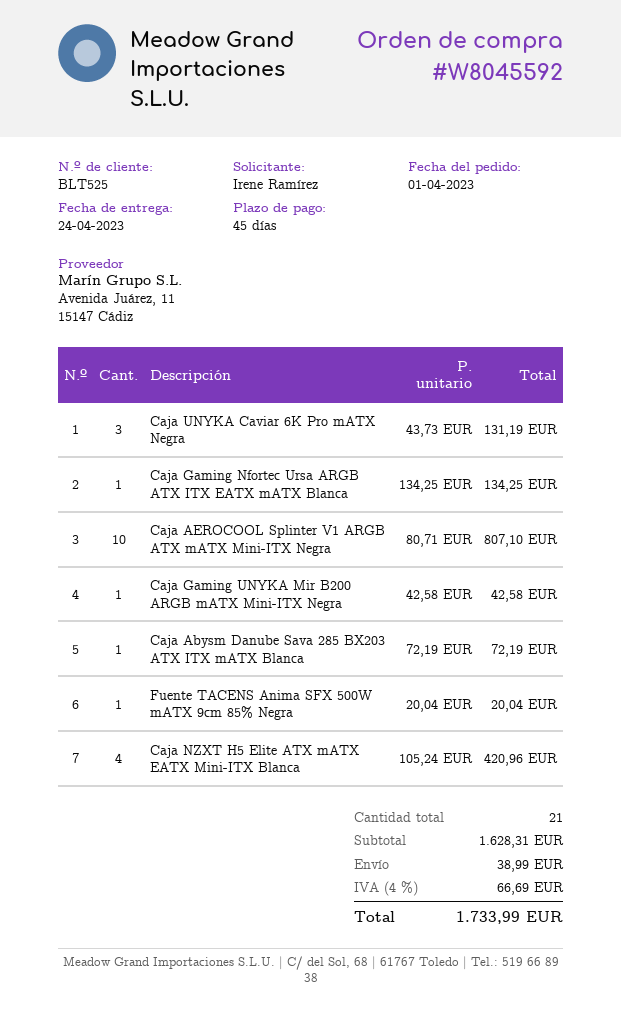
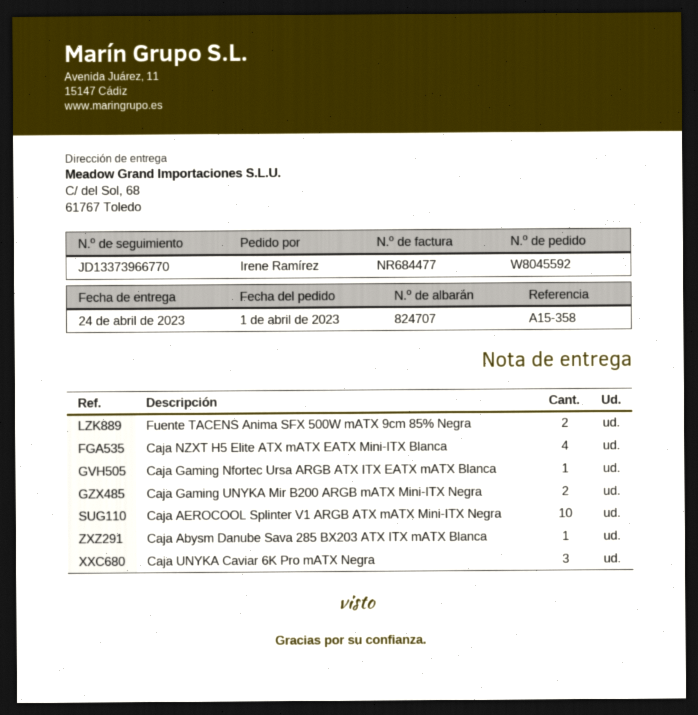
Caja Gaming UNYKA Mir B200 ARGB mATX Mini-ITX Negra: 1 -> 2
Fuente TACENS Anima SFX 500W mATX 9cm 85% Negra: 1 -> 2

